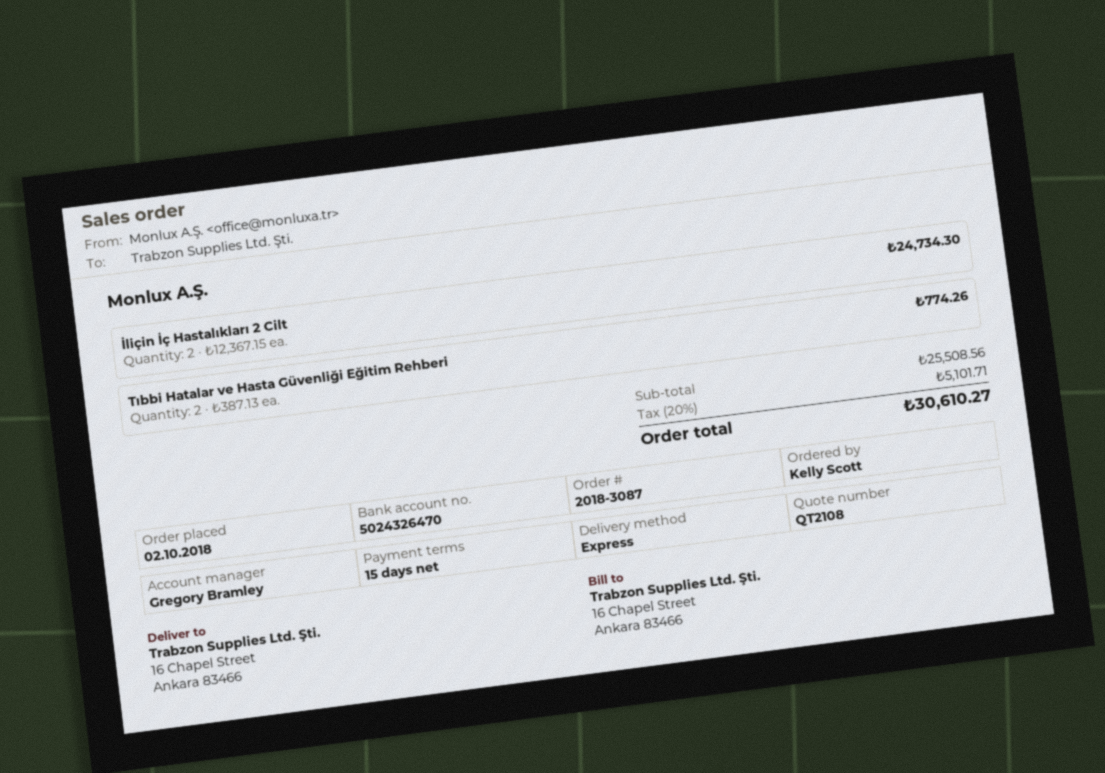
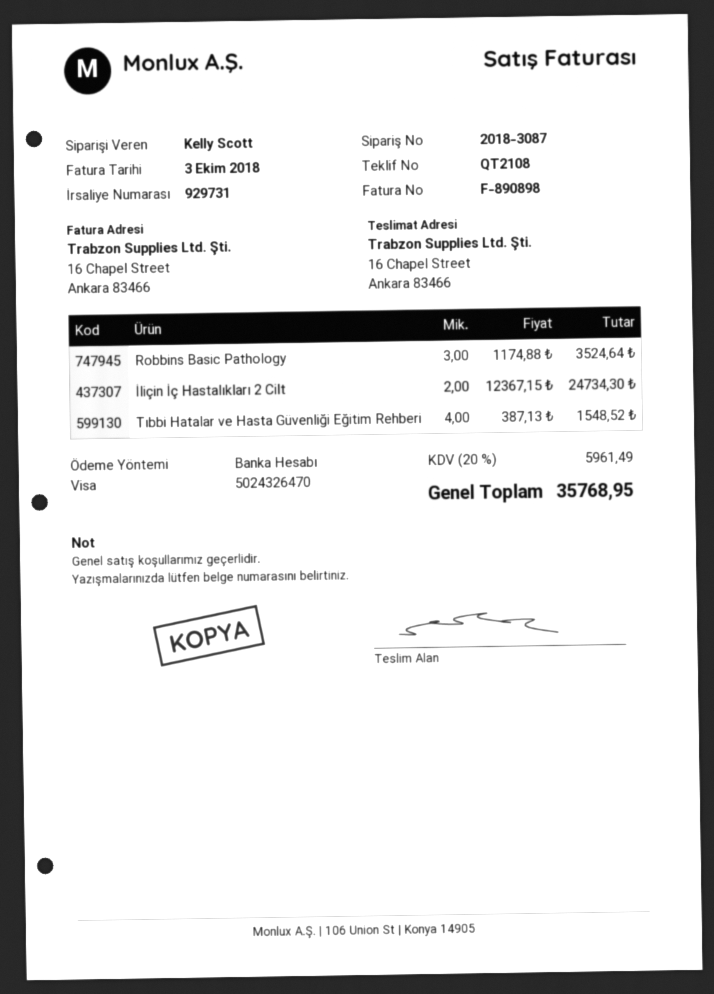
Tıbbi Hatalar ve Hasta Güvenliği Eğitim Rehberi: 2 x 387.13 = 774.26 -> 4 x 387.13 = 1548.52
Robbins Basic Pathology: none -> 3 x 1174.88 = 3524.64
tax: 20% = 5101.71 -> 20% = 5961.49
total: 30610.27 -> 35768.95

